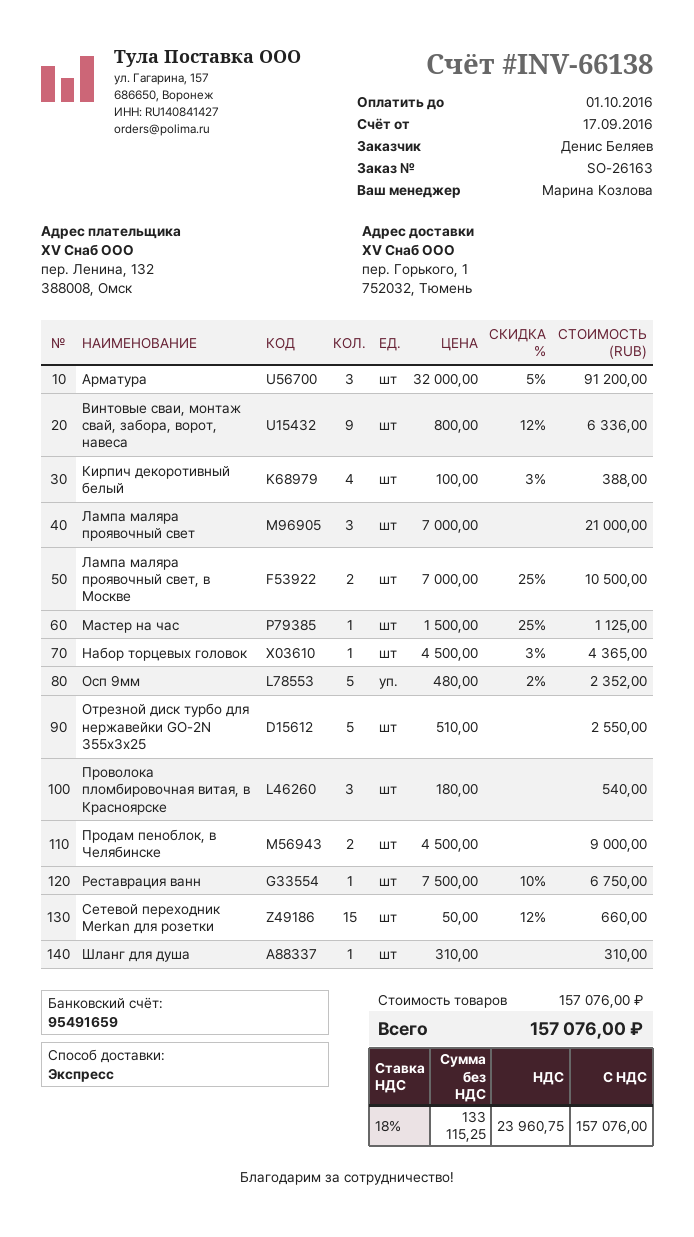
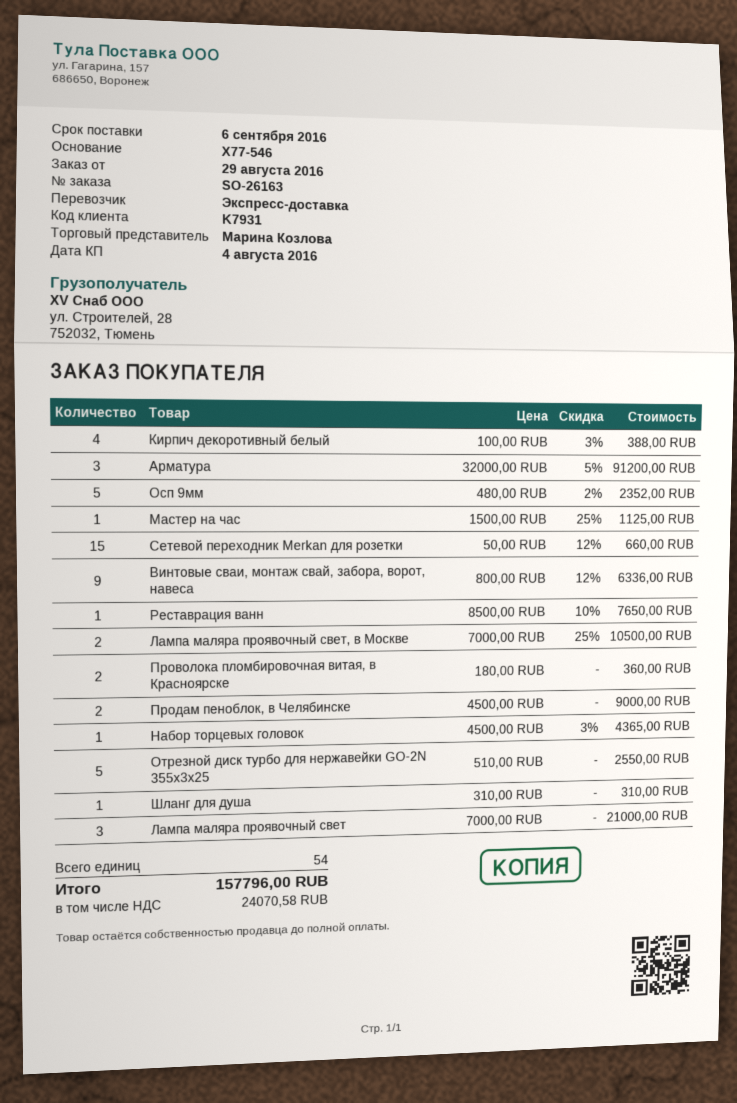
ship to: пер. Горького, 1, 752032, Тюмень -> ул. Строителей, 28, 752032, Тюмень
Проволока пломбировочная витая, в Красноярске: 3 x 180.00 = 540.00 -> 2 x 180.00 = 360.00
Реставрация ванн: 1 x 7500.00 - 10% = 6750.00 -> 1 x 8500.00 - 10% = 7650.00
tax: 23960.75 -> 24070.58
total: 157076.00 -> 157796.00

